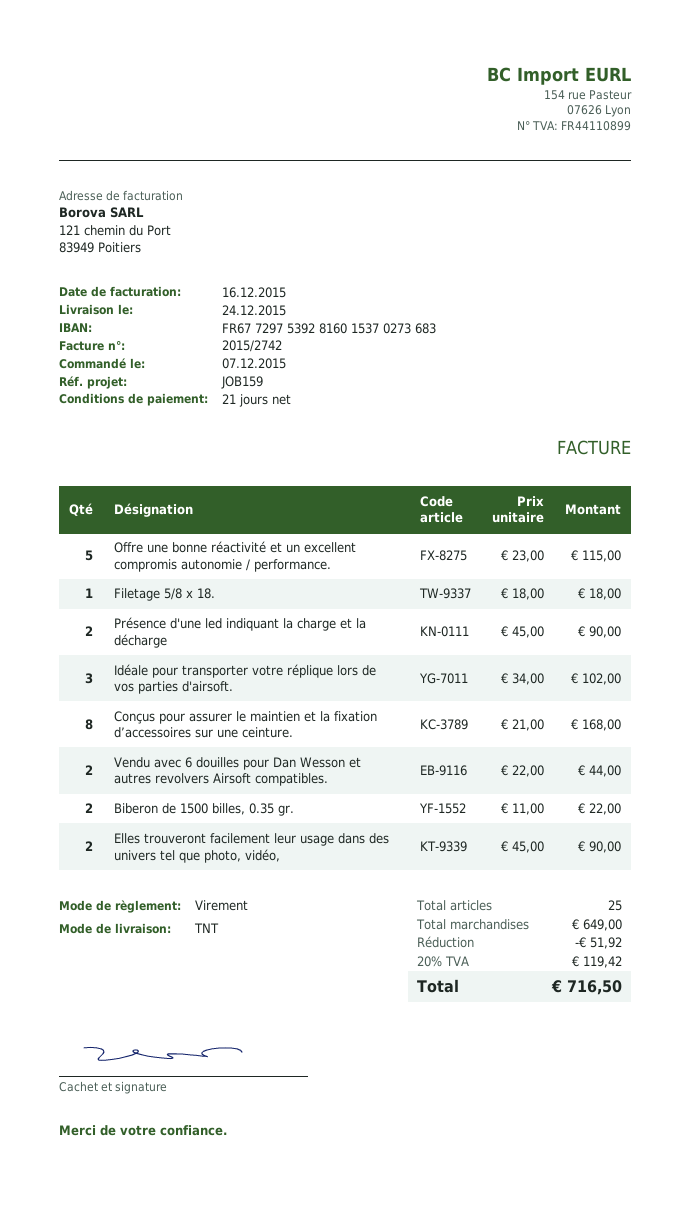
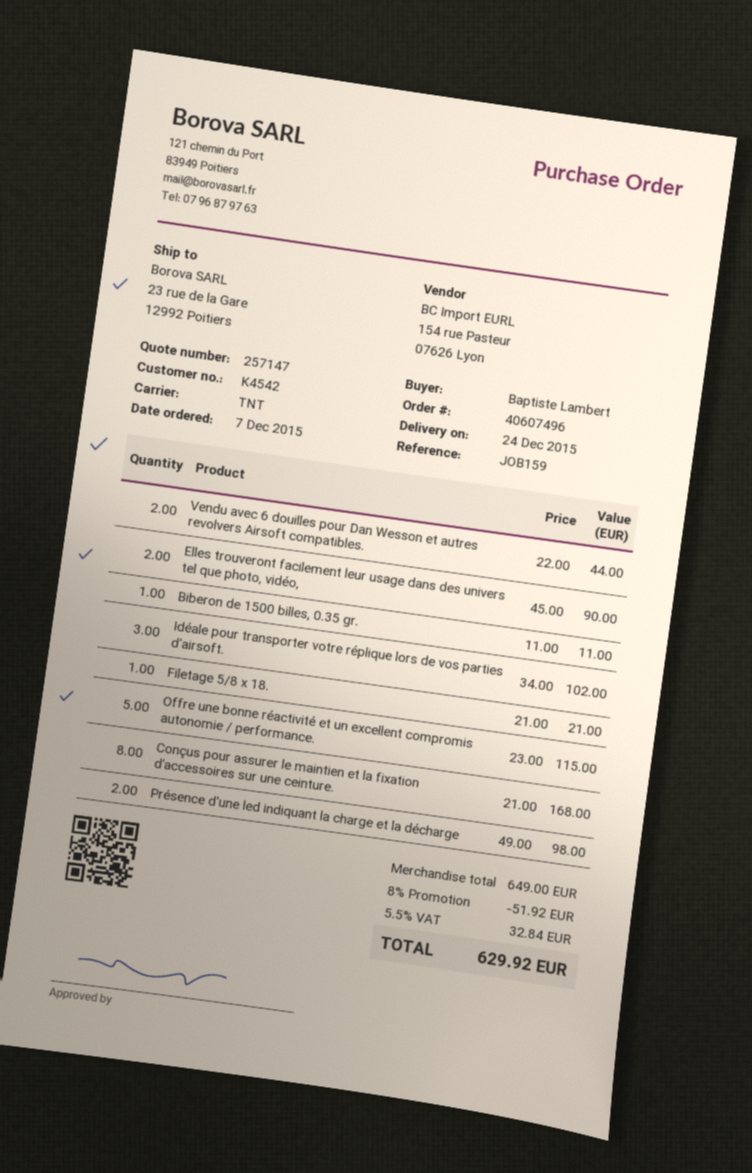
Filetage 5/8 x 18.: 1 x 18.00 = 18.00 -> 1 x 21.00 = 21.00
Présence d'une led indiquant la charge et la décharge: 2 x 45.00 = 90.00 -> 2 x 49.00 = 98.00
Biberon de 1500 billes, 0.35 gr.: 2 x 11.00 = 22.00 -> 1 x 11.00 = 11.00
tax: 20% = 119.42 -> 5.5% = 32.84
total: 716.50 -> 629.92

